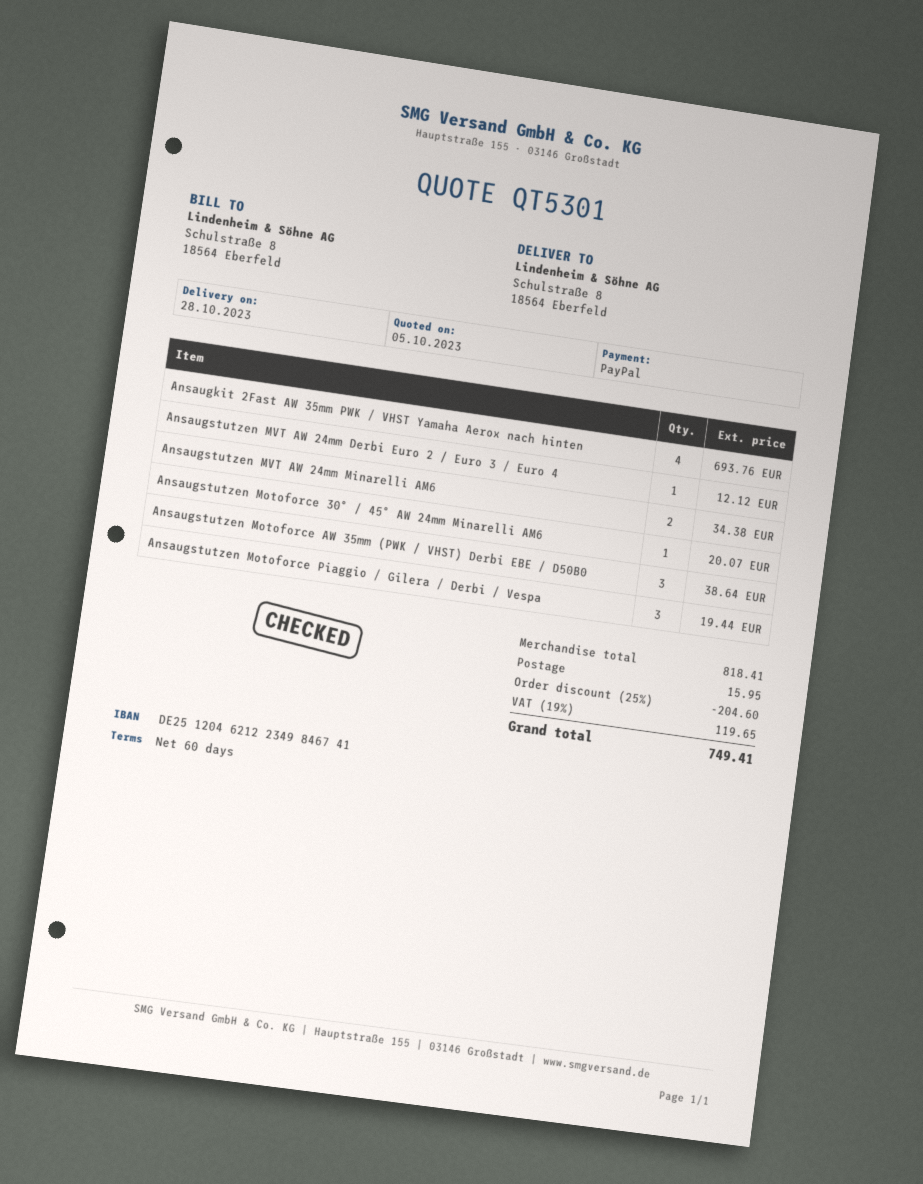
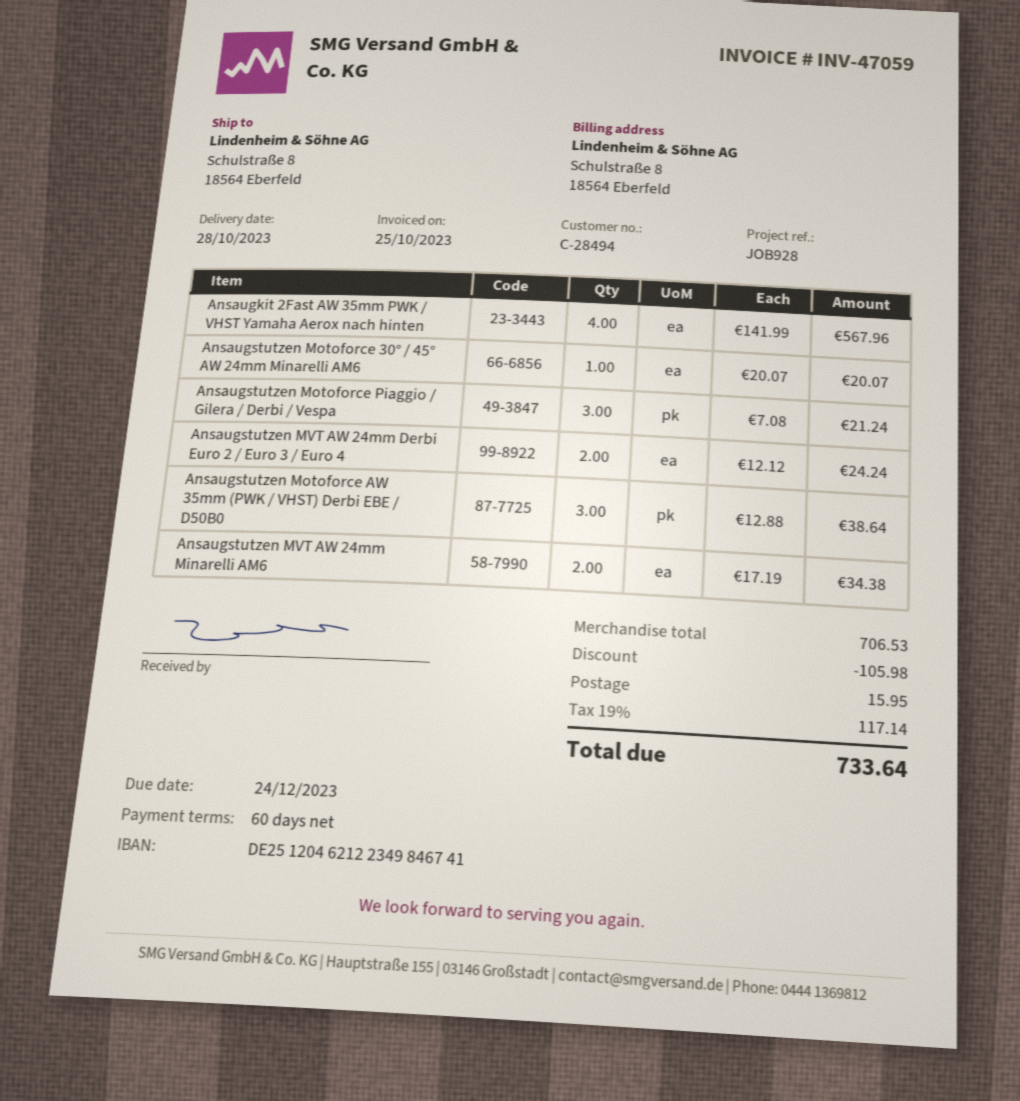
Ansaugkit 2Fast AW 35mm PWK / VHST Yamaha Aerox nach hinten: 4 for 693.76 -> 4 for 567.96
Ansaugstutzen MVT AW 24mm Derbi Euro 2 / Euro 3 / Euro 4: 1 for 12.12 -> 2 for 24.24
Ansaugstutzen Motoforce Piaggio / Gilera / Derbi / Vespa: 3 for 19.44 -> 3 for 21.24
subtotal: 818.41 -> 706.53
discount: 204.60 -> 105.98
tax: 19% = 119.65 -> 19% = 117.14
total: 749.41 -> 733.64

